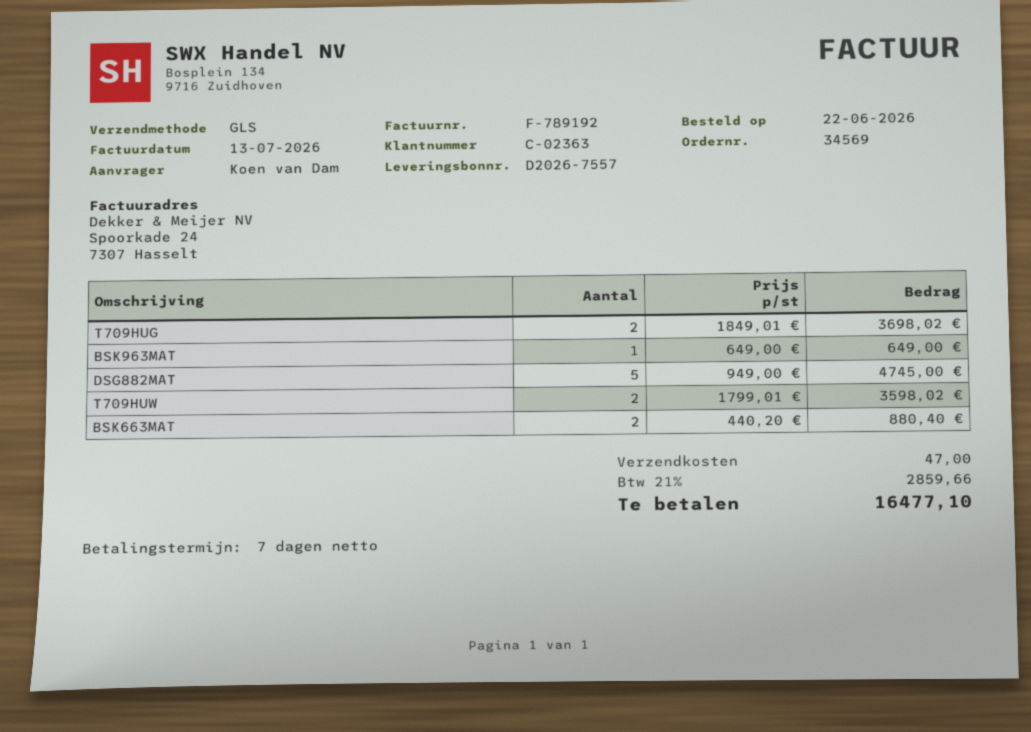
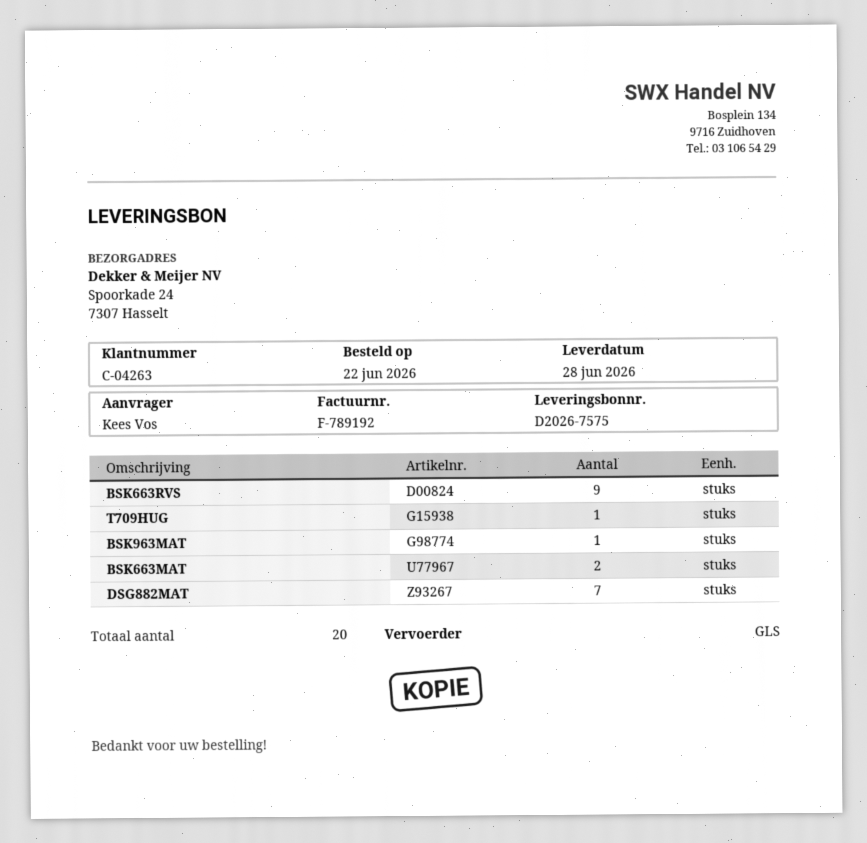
delivery note number: D2026-7557 -> D2026-7575
customer number: C-02363 -> C-04263
ordered by: Koen van Dam -> Kees Vos
T709HUG: 2 -> 1
DSG882MAT: 5 -> 7
T709HUW: 2 -> none
BSK663RVS: none -> 9

